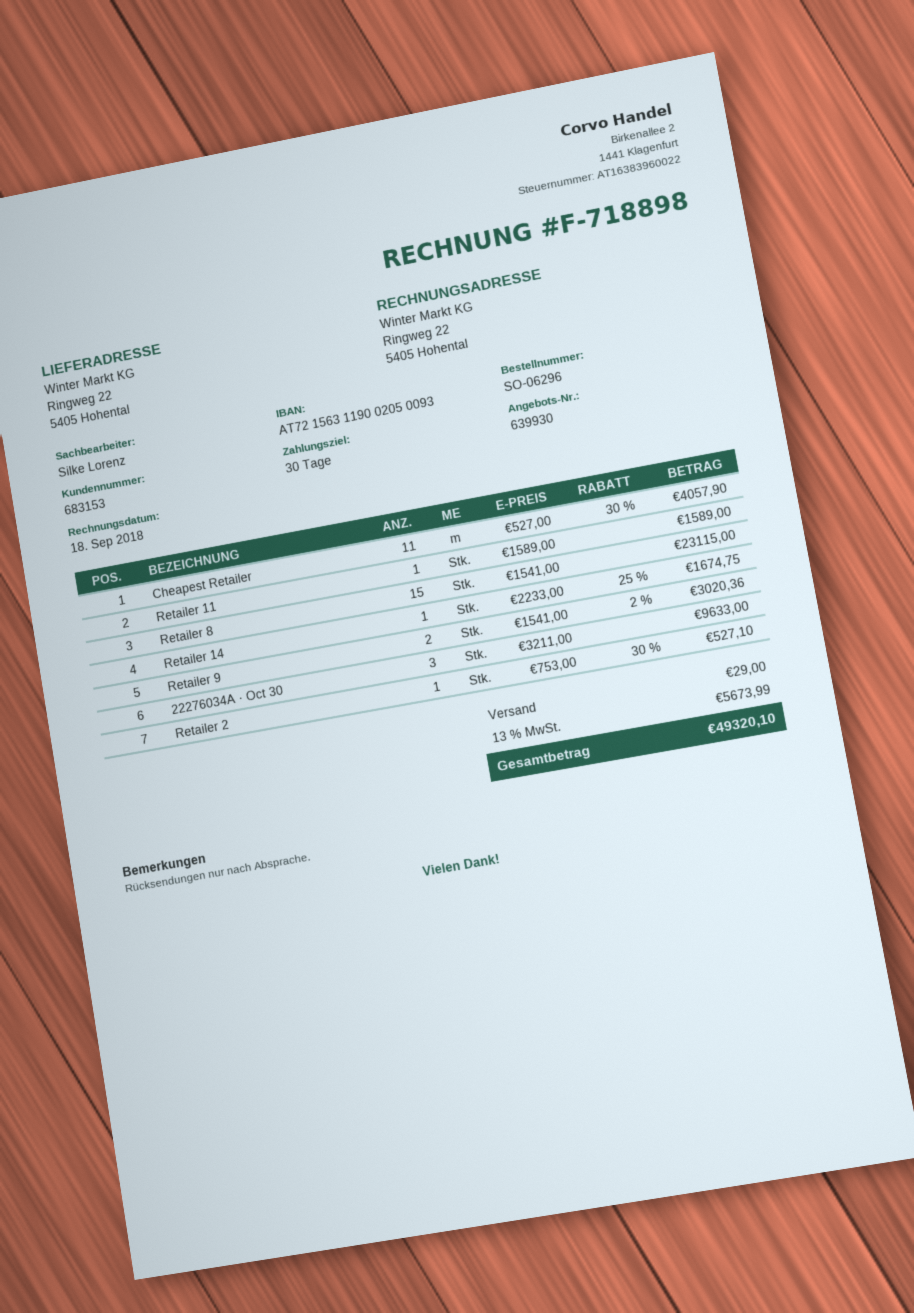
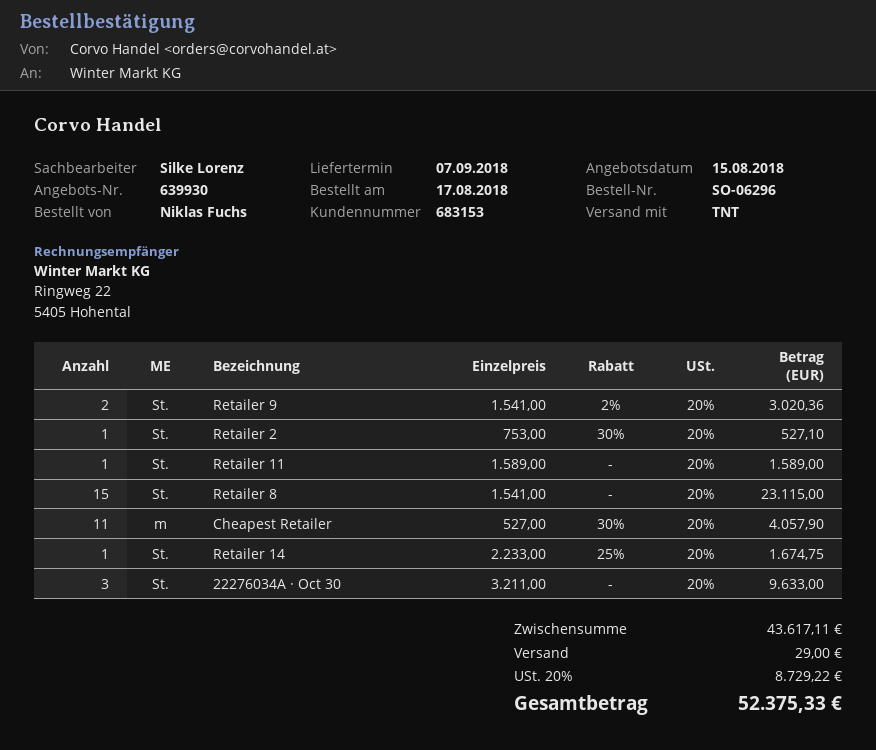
tax: 13% = 5673.99 -> 20% = 8729.22
total: 49320.10 -> 52375.33

